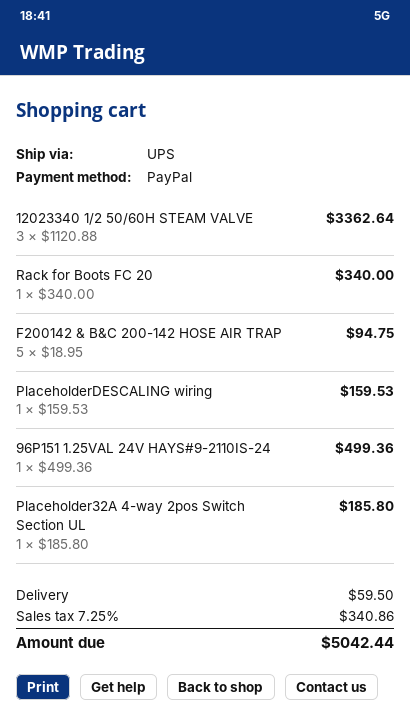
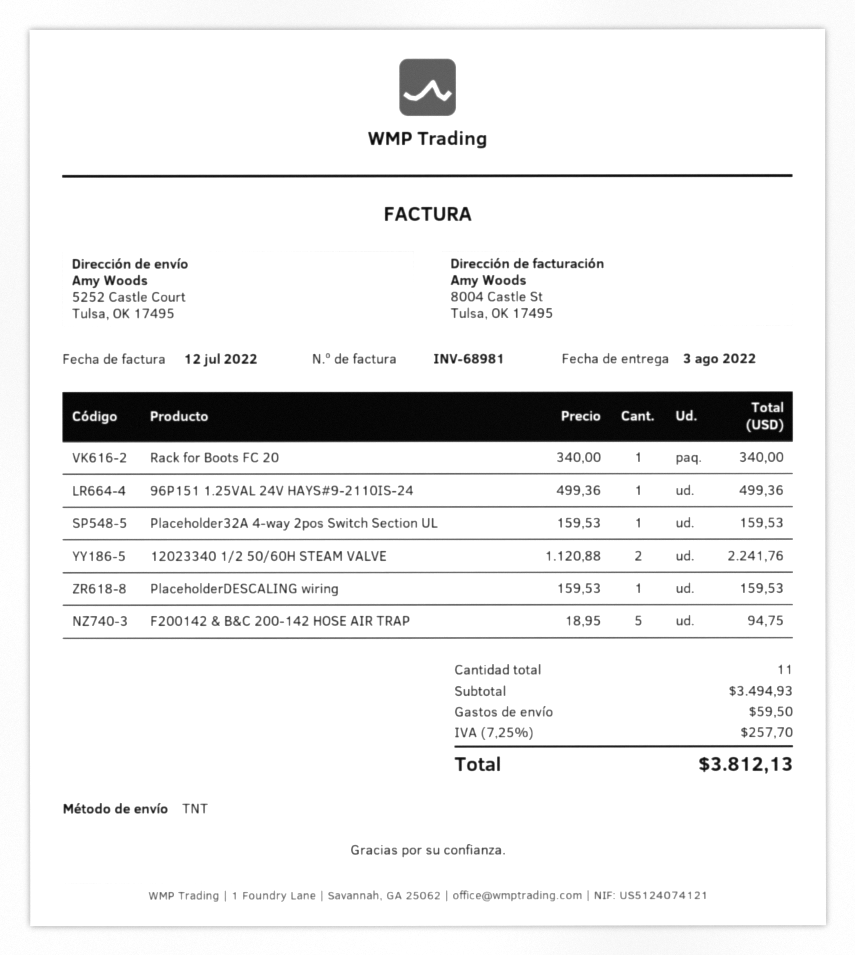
shipping method: UPS -> TNT
12023340 1/2 50/60H STEAM VALVE: 3 x 1120.88 = 3362.64 -> 2 x 1120.88 = 2241.76
Placeholder32A 4-way 2pos Switch Section UL: 1 x 185.80 = 185.80 -> 1 x 159.53 = 159.53
tax: 7.25% = 340.86 -> 7.25% = 257.70
total: 5042.44 -> 3812.13

